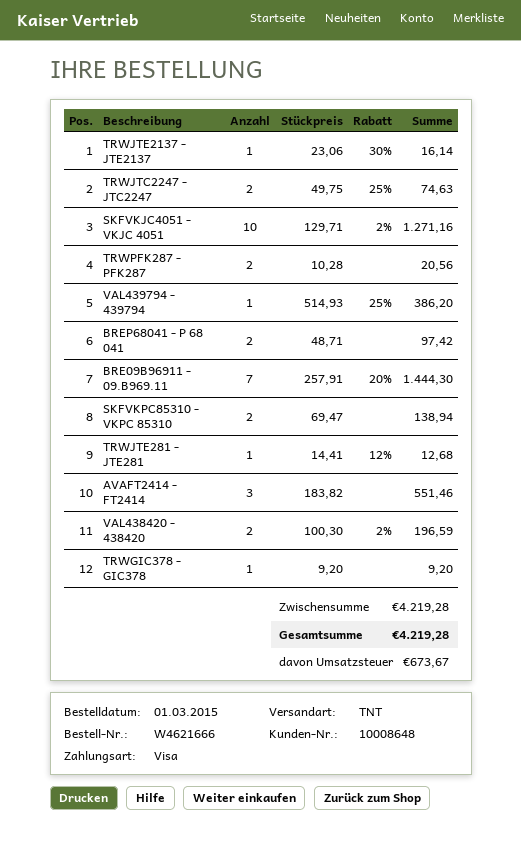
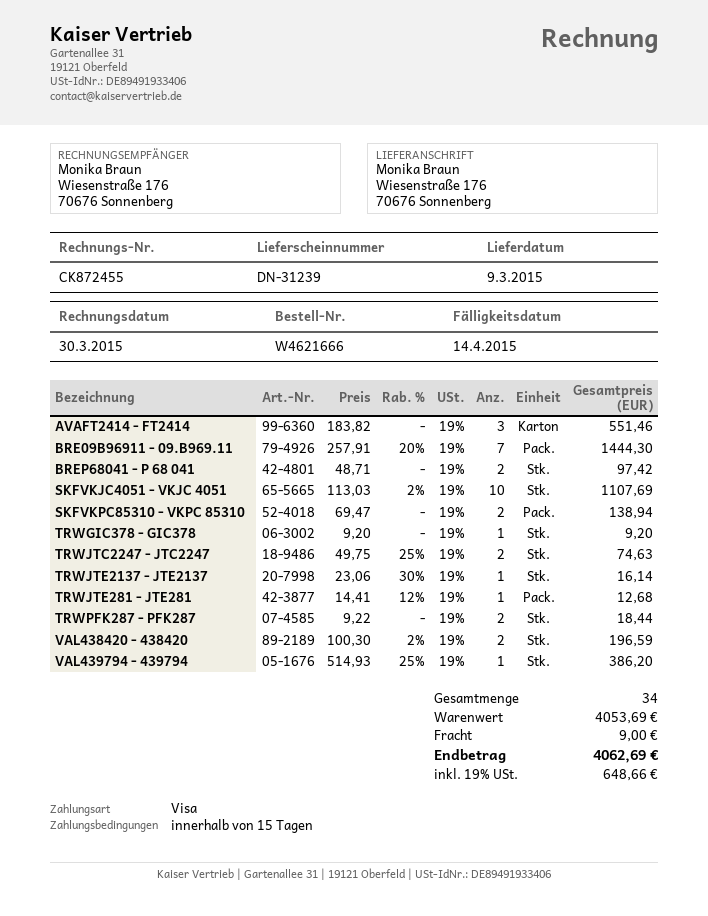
SKFVKJC4051 - VKJC 4051: 10 x 129.71 - 2% = 1271.16 -> 10 x 113.03 - 2% = 1107.69
TRWPFK287 - PFK287: 2 x 10.28 = 20.56 -> 2 x 9.22 = 18.44
subtotal: 4219.28 -> 4053.69
shipping: none -> 9.00
tax: 673.67 -> 648.66
total: 4219.28 -> 4062.69

